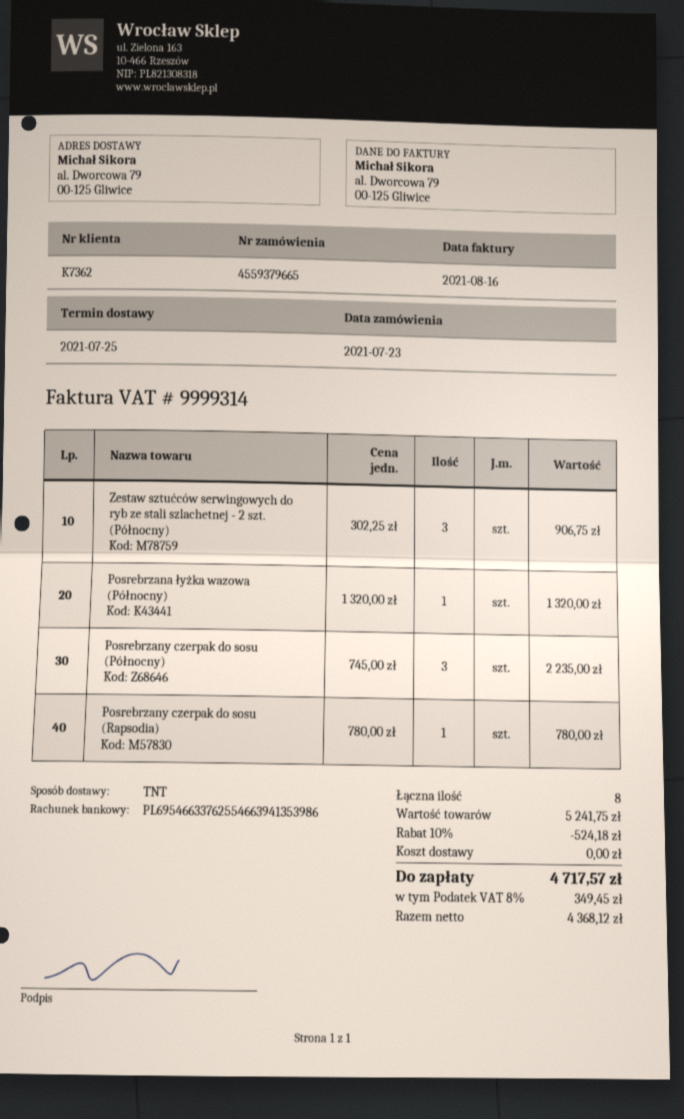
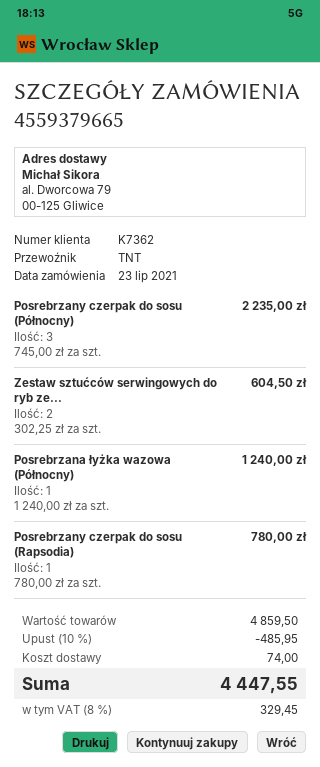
Zestaw sztućców serwingowych do ryb ze stali szlachetnej - 2 szt. (Północny): 3 x 302.25 = 906.75 -> 2 x 302.25 = 604.50
Posrebrzana łyżka wazowa (Północny): 1 x 1320.00 = 1320.00 -> 1 x 1240.00 = 1240.00
subtotal: 5241.75 -> 4859.50
discount: 10% = 524.18 -> 10% = 485.95
shipping: 0.00 -> 74.00
tax: 8% = 349.45 -> 8% = 329.45
total: 4717.57 -> 4447.55

